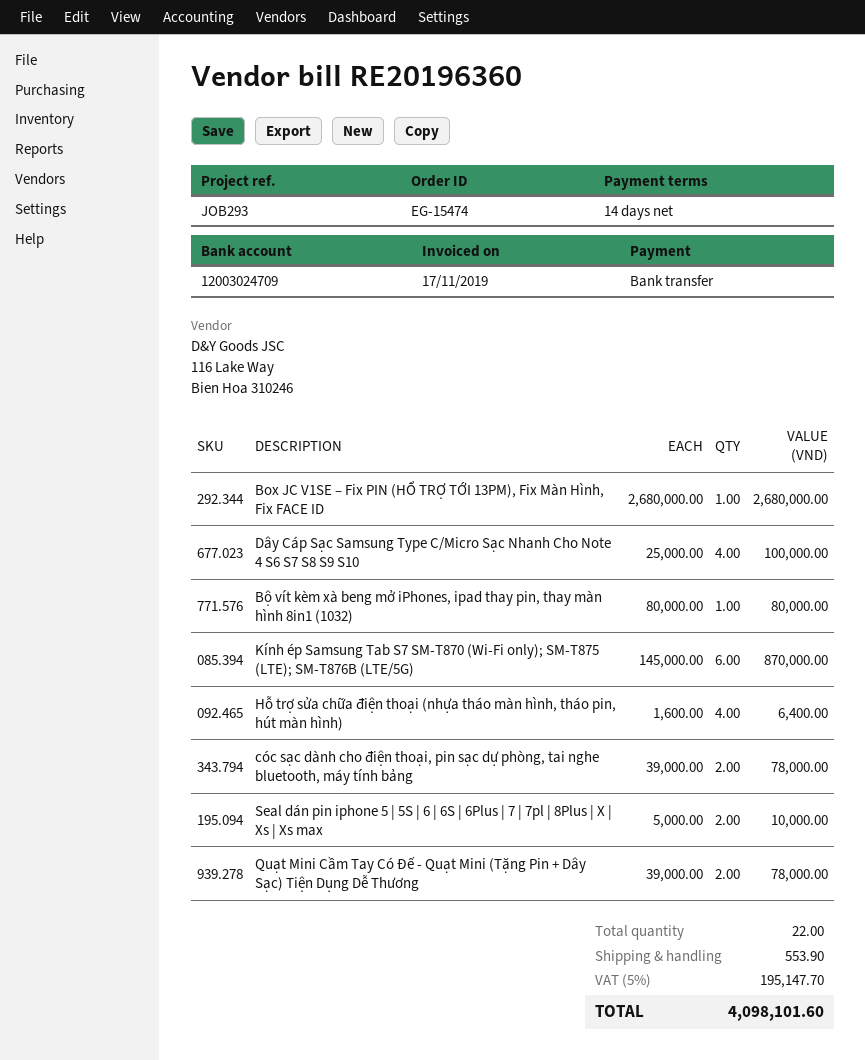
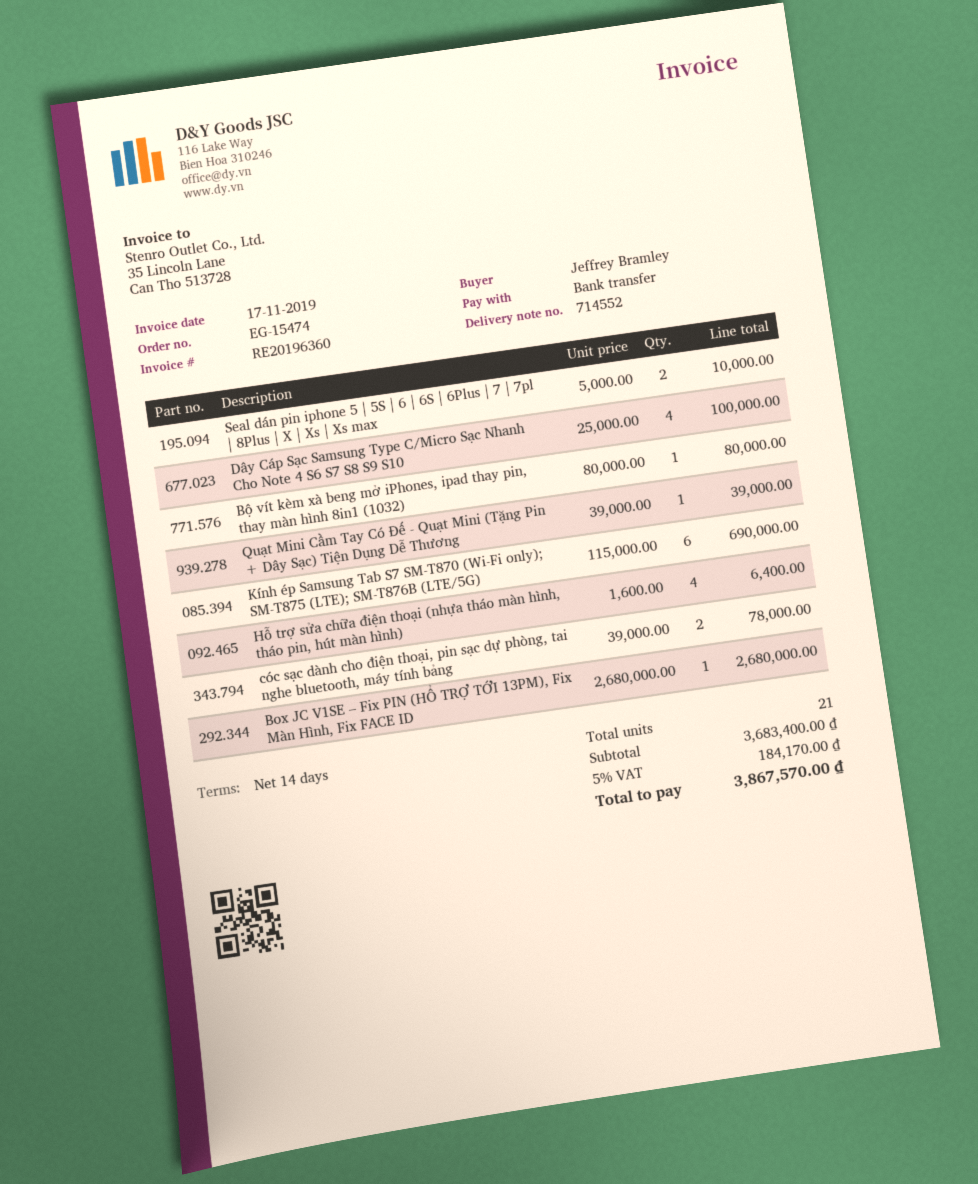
Kính ép Samsung Tab S7 SM-T870 (Wi-Fi only); SM-T875 (LTE); SM-T876B (LTE/5G): 6 x 145000.00 = 870000.00 -> 6 x 115000.00 = 690000.00
Quạt Mini Cầm Tay Có Đế - Quạt Mini (Tặng Pin + Dây Sạc) Tiện Dụng Dễ Thương: 2 x 39000.00 = 78000.00 -> 1 x 39000.00 = 39000.00
total quantity: 22 -> 21
shipping: 553.90 -> none
tax: 5% = 195147.70 -> 5% = 184170.00
total: 4098101.60 -> 3867570.00

